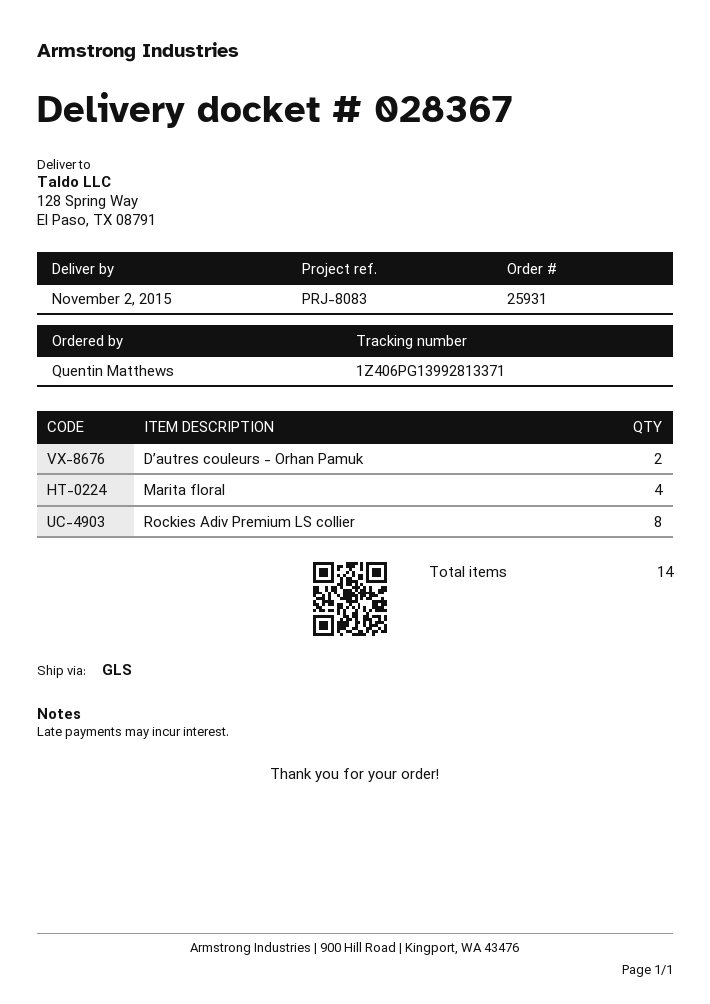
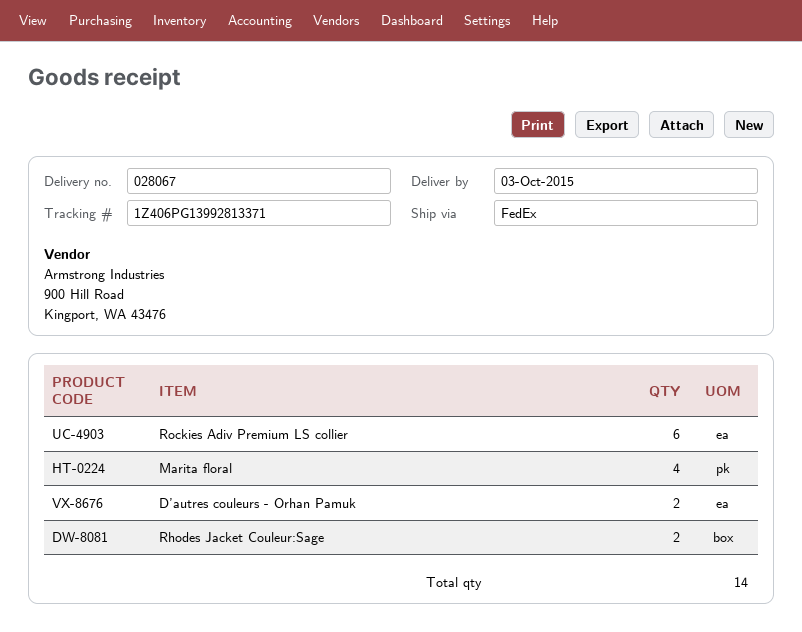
delivery note number: 028367 -> 028067
delivery date: 2015-11-02 -> 2015-10-03
shipping method: GLS -> FedEx
Rockies Adiv Premium LS collier: 8 -> 6
Rhodes Jacket Couleur:Sage: none -> 2

